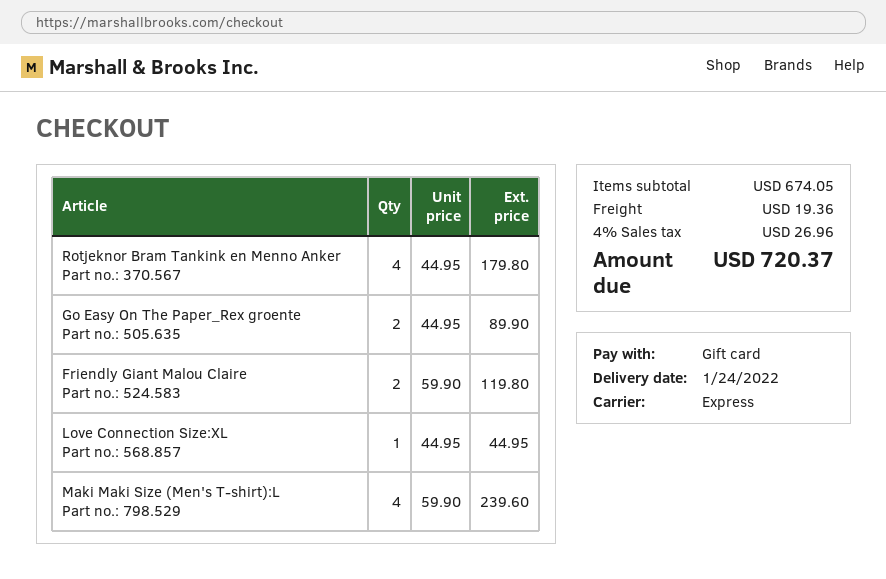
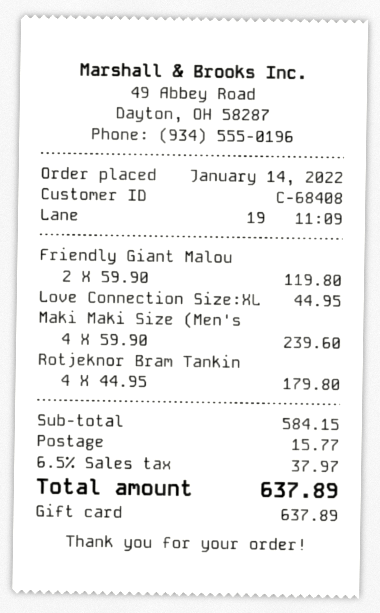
Go Easy On The Paper_Rex groente: 2 x 44.95 = 89.90 -> none
subtotal: 674.05 -> 584.15
shipping: 19.36 -> 15.77
tax: 4% = 26.96 -> 6.5% = 37.97
total: 720.37 -> 637.89

